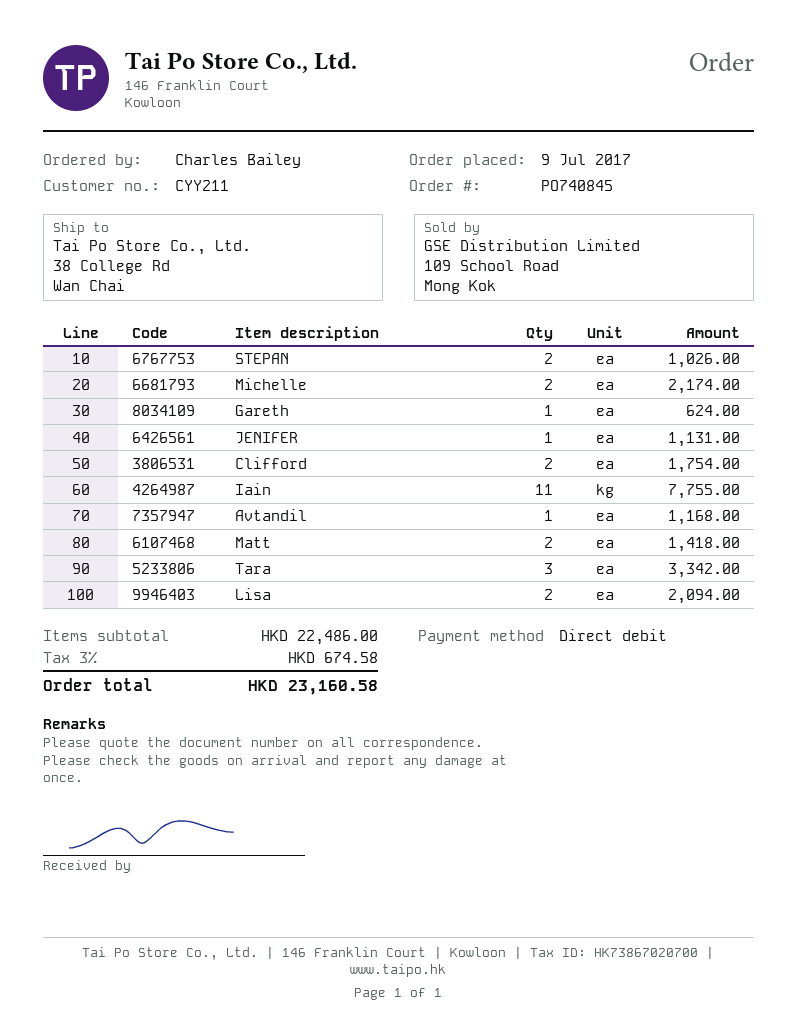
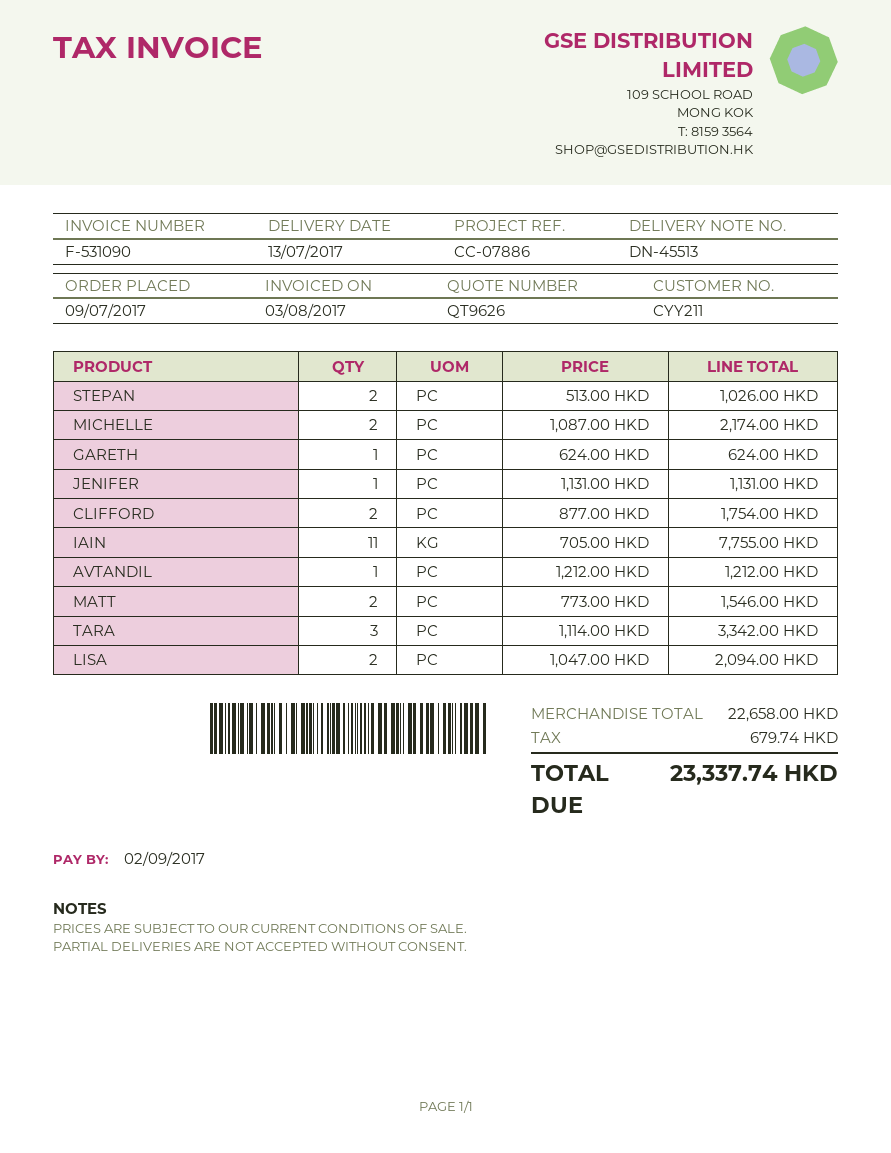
Avtandil: 1 for 1168.00 -> 1 for 1212.00
Matt: 2 for 1418.00 -> 2 for 1546.00
subtotal: 22486.00 -> 22658.00
tax: 674.58 -> 679.74
total: 23160.58 -> 23337.74

